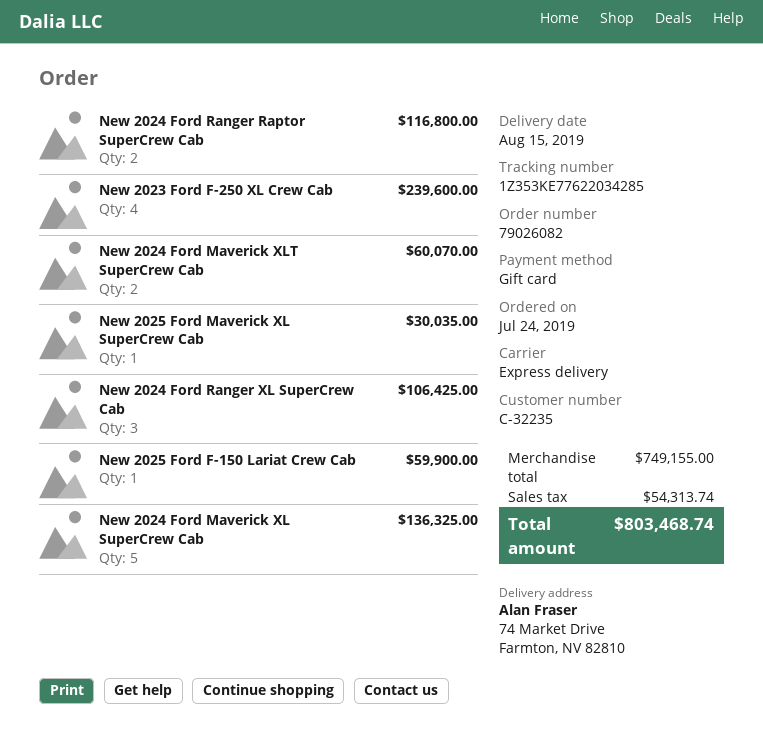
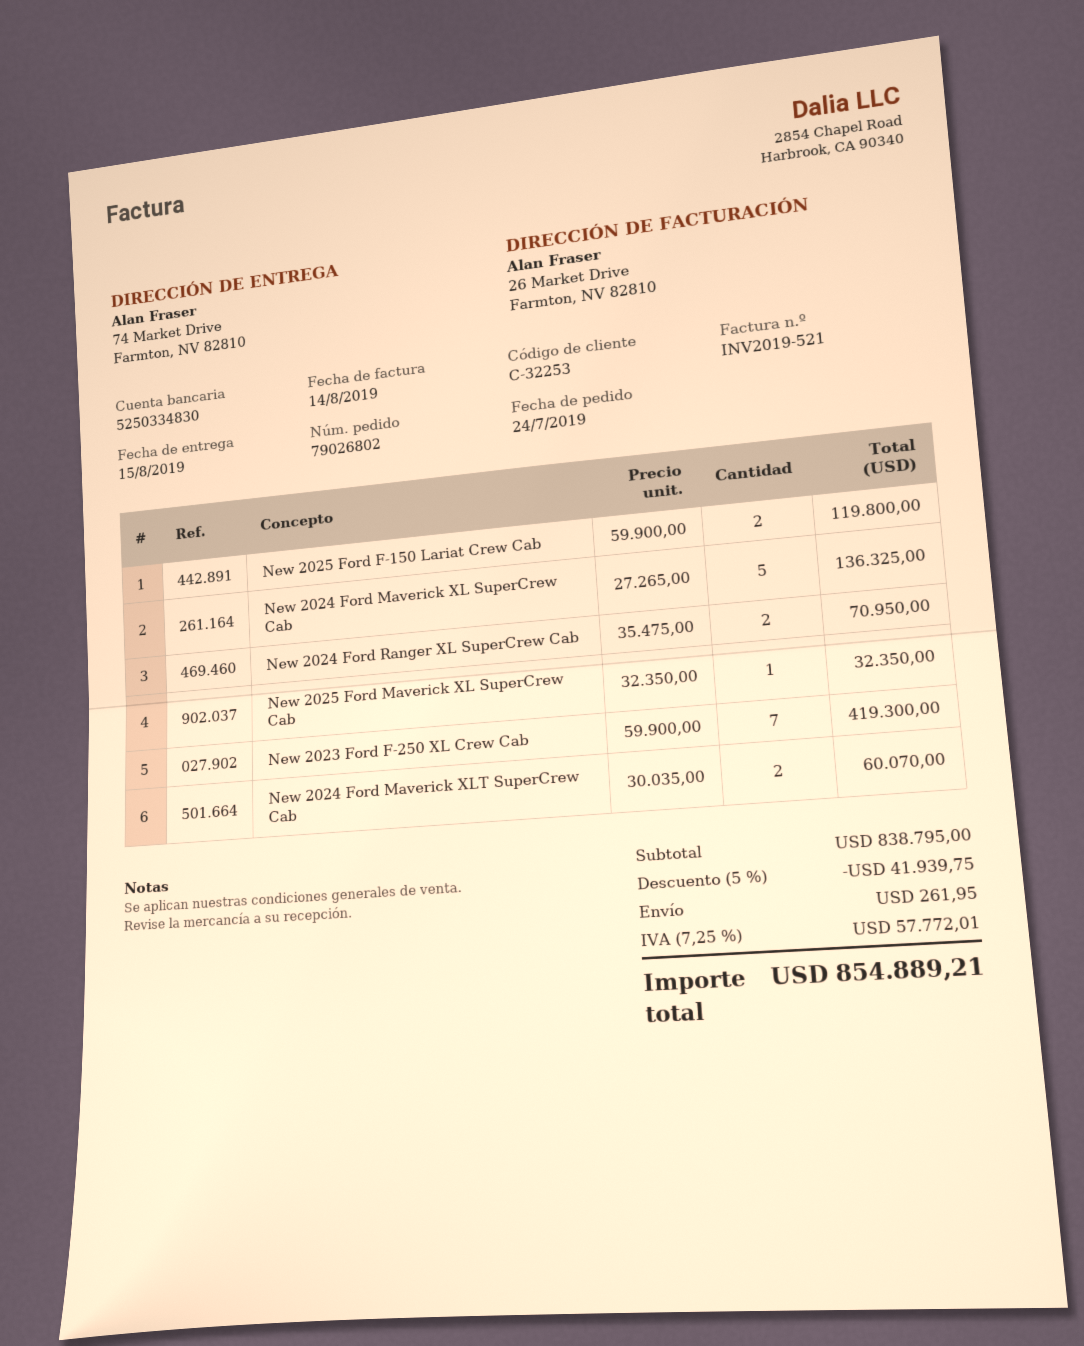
order number: 79026082 -> 79026802
customer number: C-32235 -> C-32253
New 2024 Ford Ranger Raptor SuperCrew Cab: 2 for 116800.00 -> none
New 2023 Ford F-250 XL Crew Cab: 4 for 239600.00 -> 7 for 419300.00
New 2025 Ford Maverick XL SuperCrew Cab: 1 for 30035.00 -> 1 for 32350.00
New 2024 Ford Ranger XL SuperCrew Cab: 3 for 106425.00 -> 2 for 70950.00
New 2025 Ford F-150 Lariat Crew Cab: 1 for 59900.00 -> 2 for 119800.00
subtotal: 749155.00 -> 838795.00
discount: none -> 5% = 41939.75
shipping: none -> 261.95
tax: 54313.74 -> 57772.01
total: 803468.74 -> 854889.21

